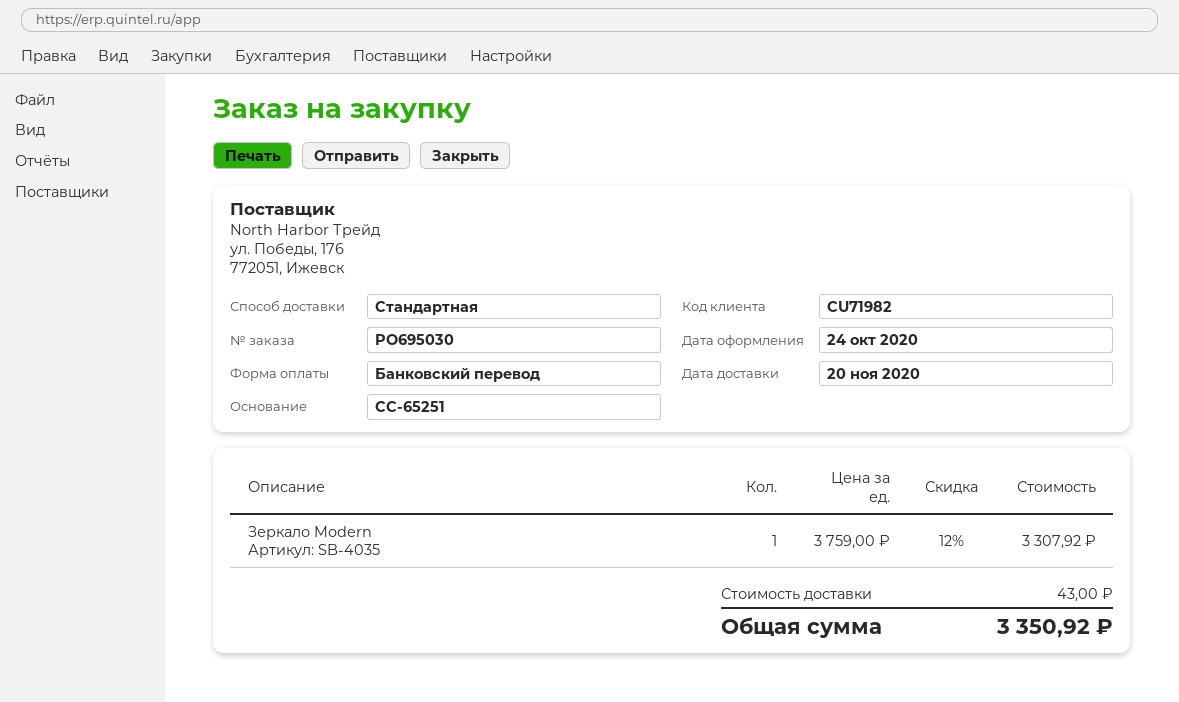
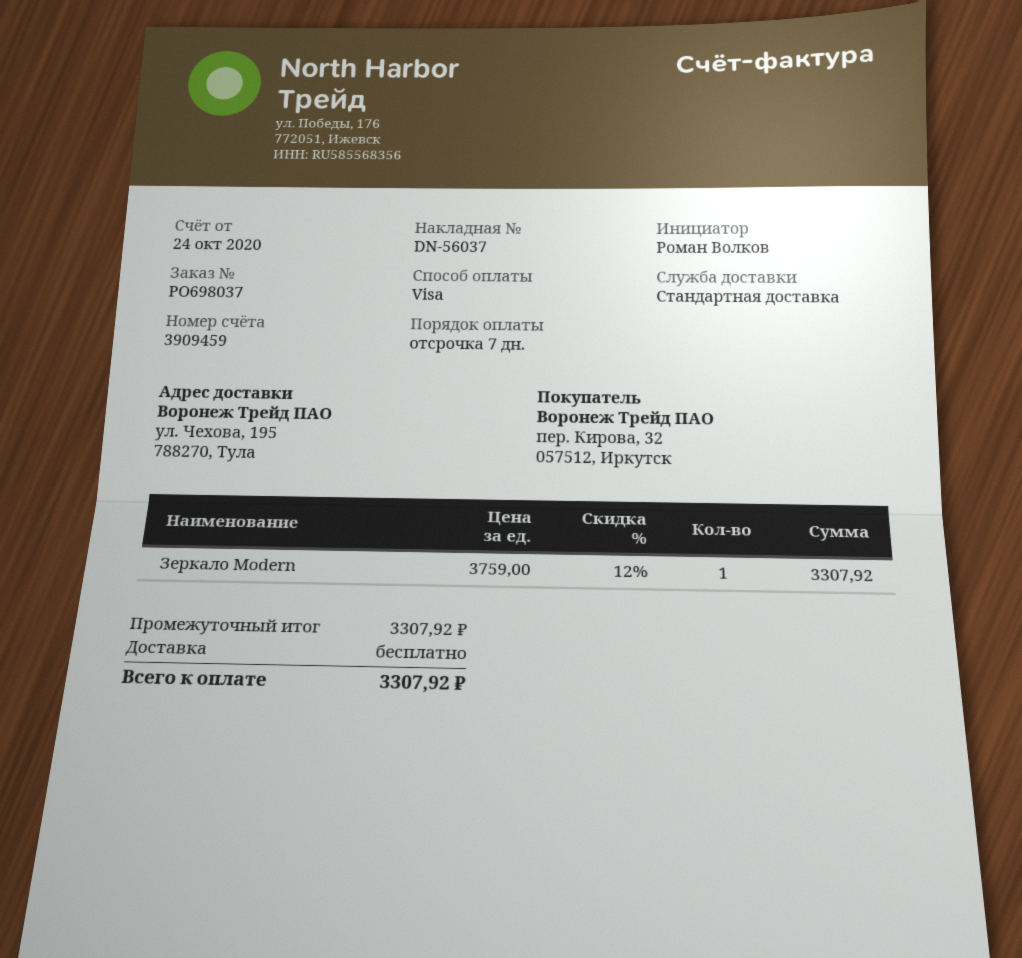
order number: PO695030 -> PO698037
payment method: bank transfer -> Visa
shipping: 43.00 -> 0.00
total: 3350.92 -> 3307.92

